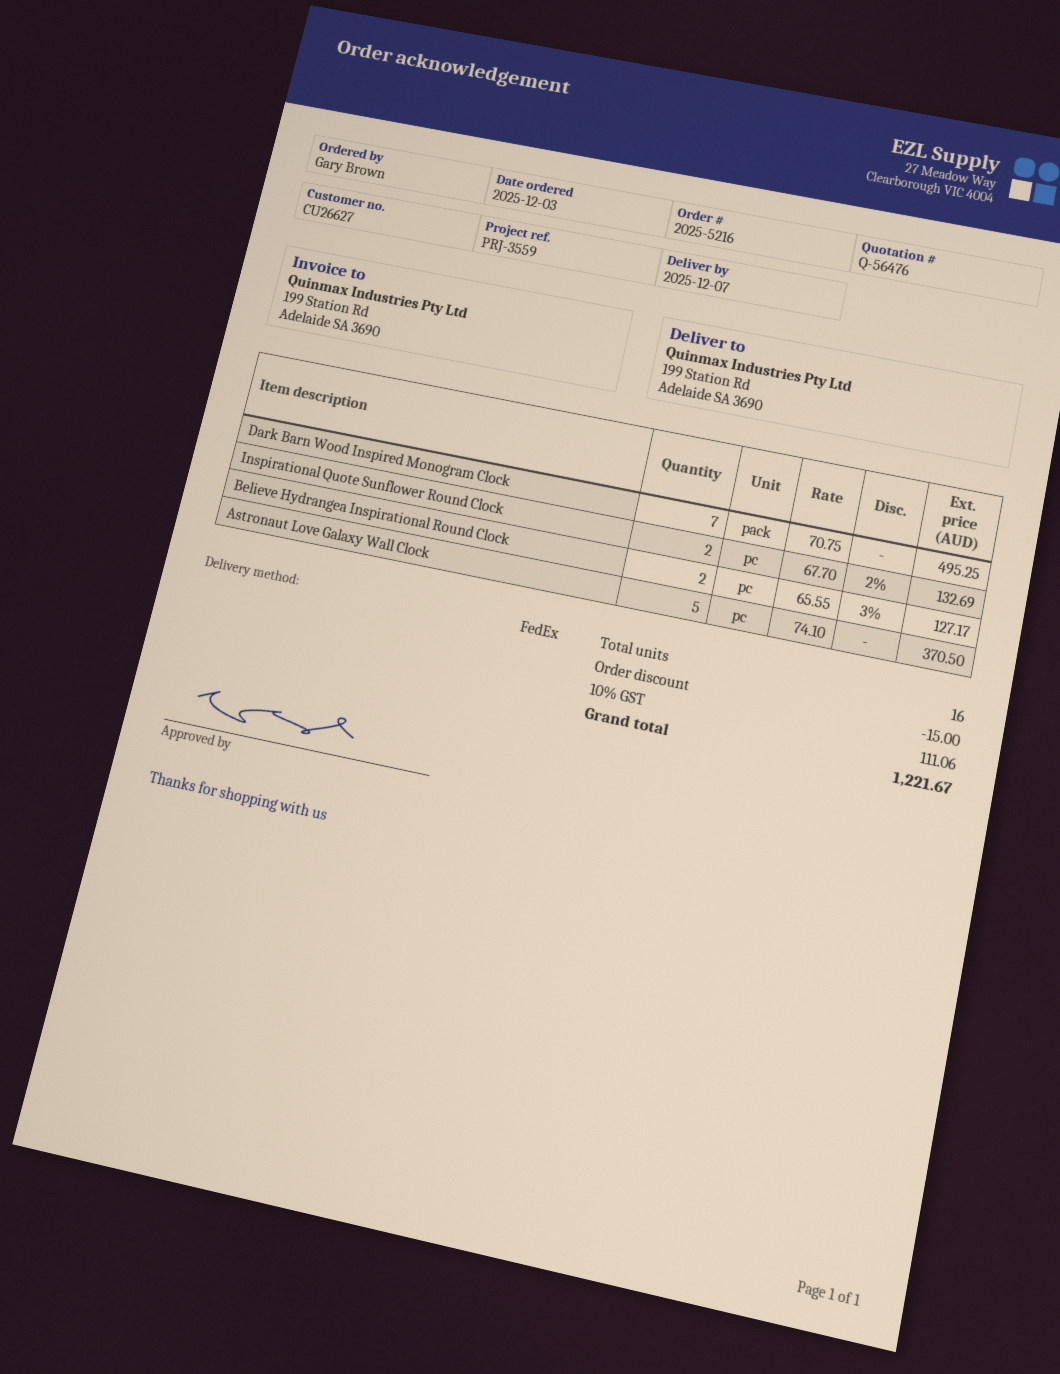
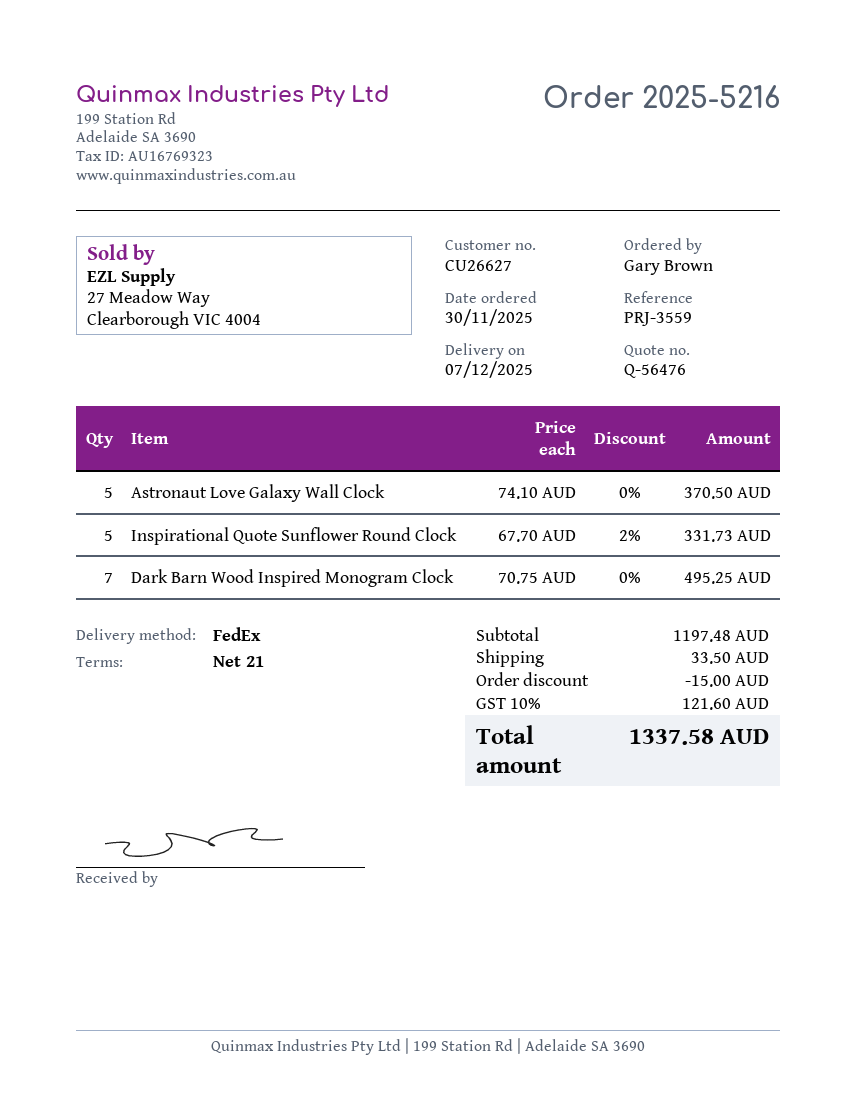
order date: 2025-12-03 -> 2025-11-30
Inspirational Quote Sunflower Round Clock: 2 x 67.70 - 2% = 132.69 -> 5 x 67.70 - 2% = 331.73
Believe Hydrangea Inspirational Round Clock: 2 x 65.55 - 3% = 127.17 -> none
shipping: none -> 33.50
tax: 10% = 111.06 -> 10% = 121.60
total: 1221.67 -> 1337.58

